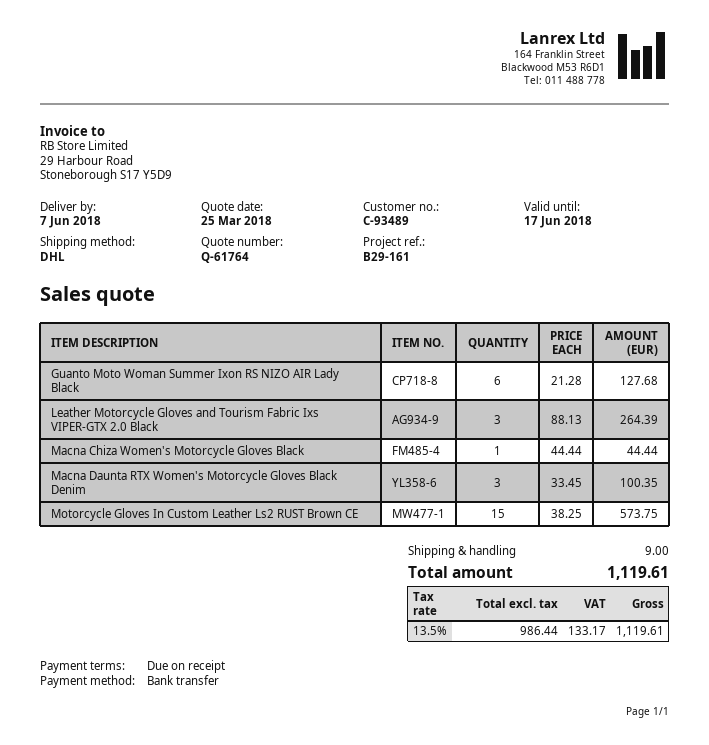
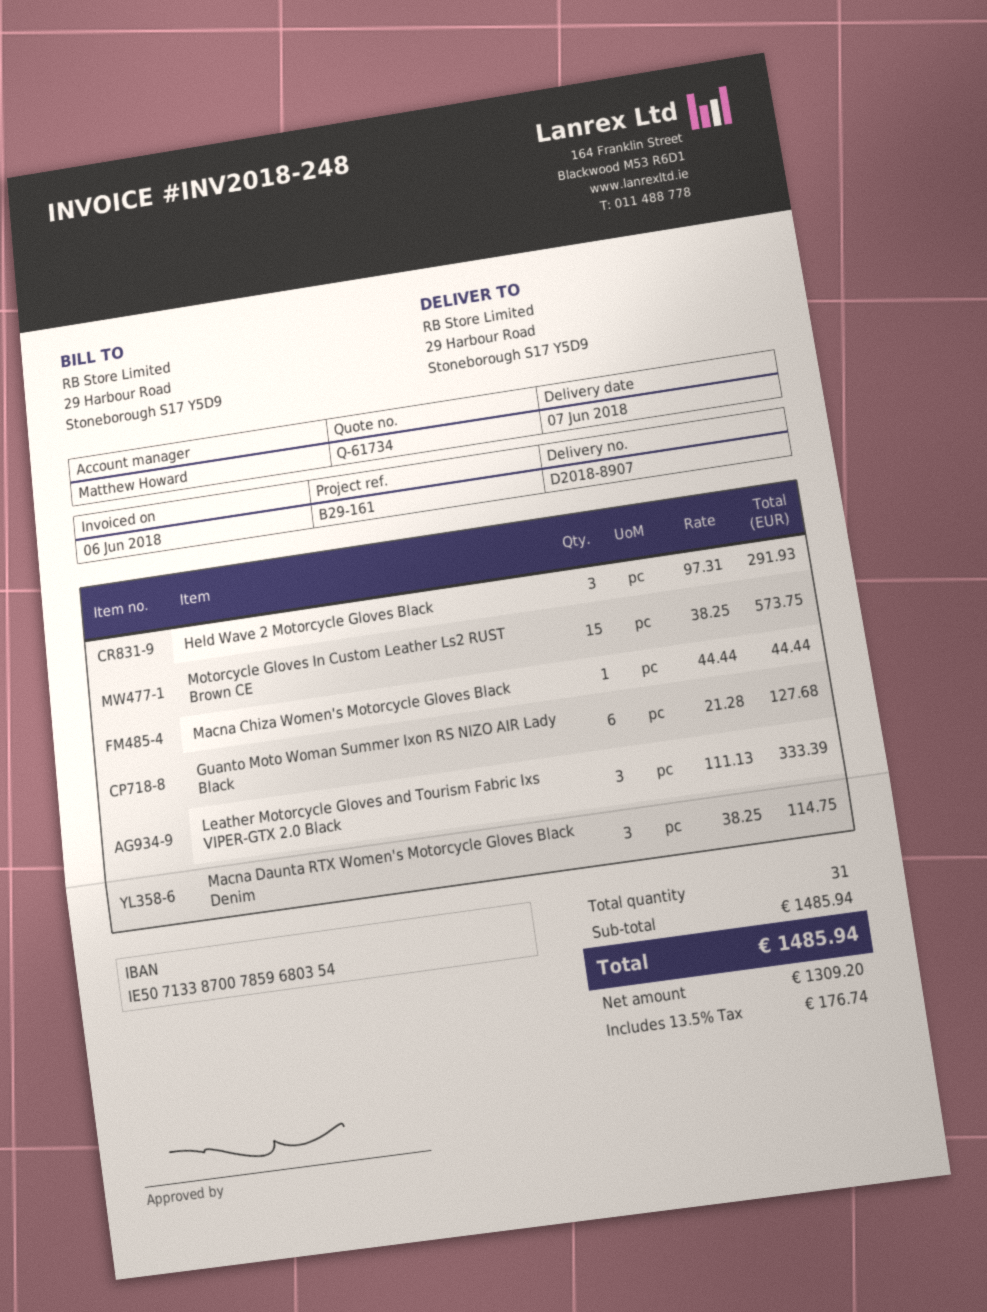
quote number: Q-61764 -> Q-61734
Leather Motorcycle Gloves and Tourism Fabric Ixs VIPER-GTX 2.0 Black: 3 x 88.13 = 264.39 -> 3 x 111.13 = 333.39
Macna Daunta RTX Women's Motorcycle Gloves Black Denim: 3 x 33.45 = 100.35 -> 3 x 38.25 = 114.75
Held Wave 2 Motorcycle Gloves Black: none -> 3 x 97.31 = 291.93
shipping: 9.00 -> none
net: 986.44 -> 1309.20
tax: 13.5% = 133.17 -> 13.5% = 176.74
total: 1119.61 -> 1485.94

